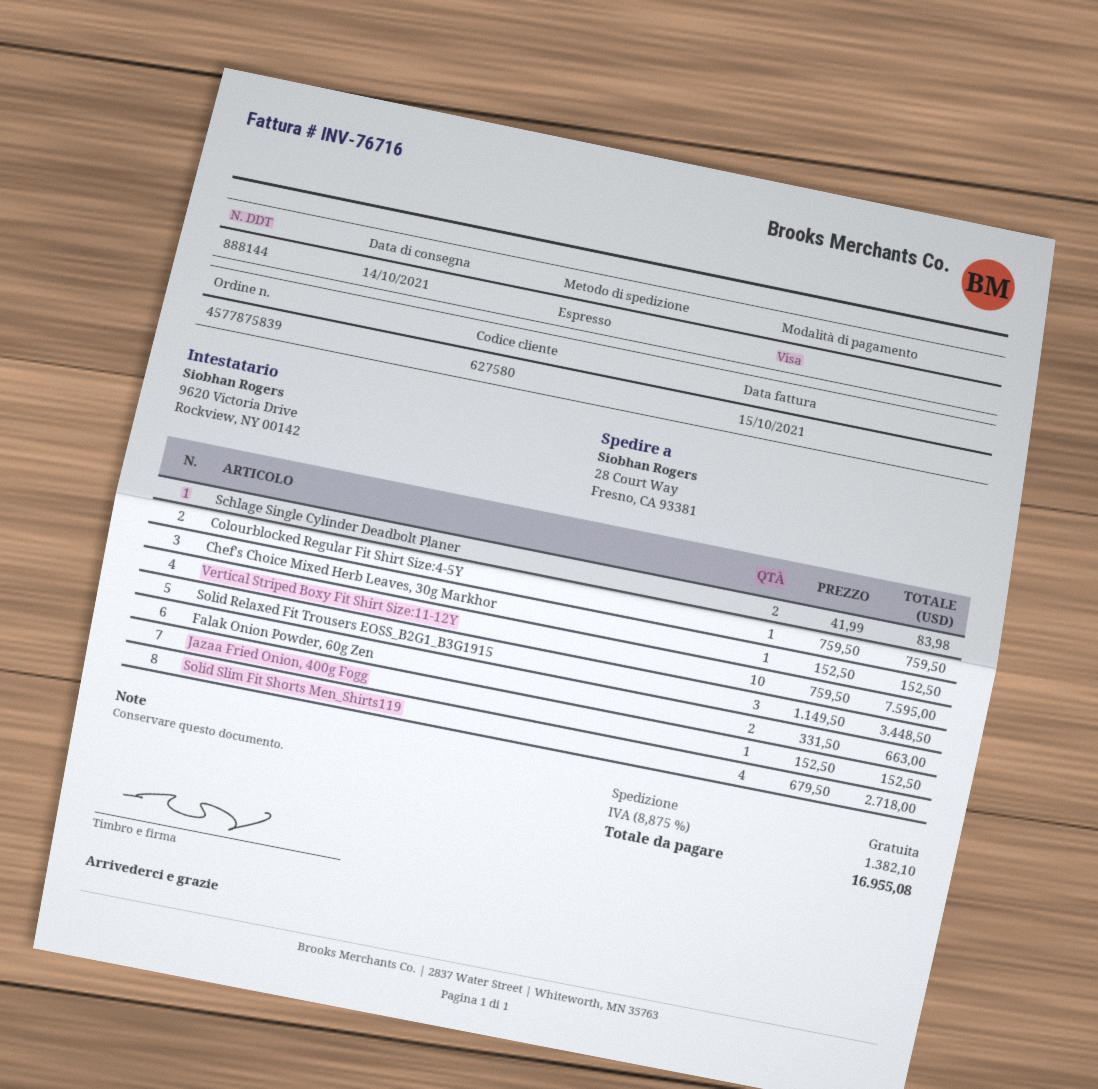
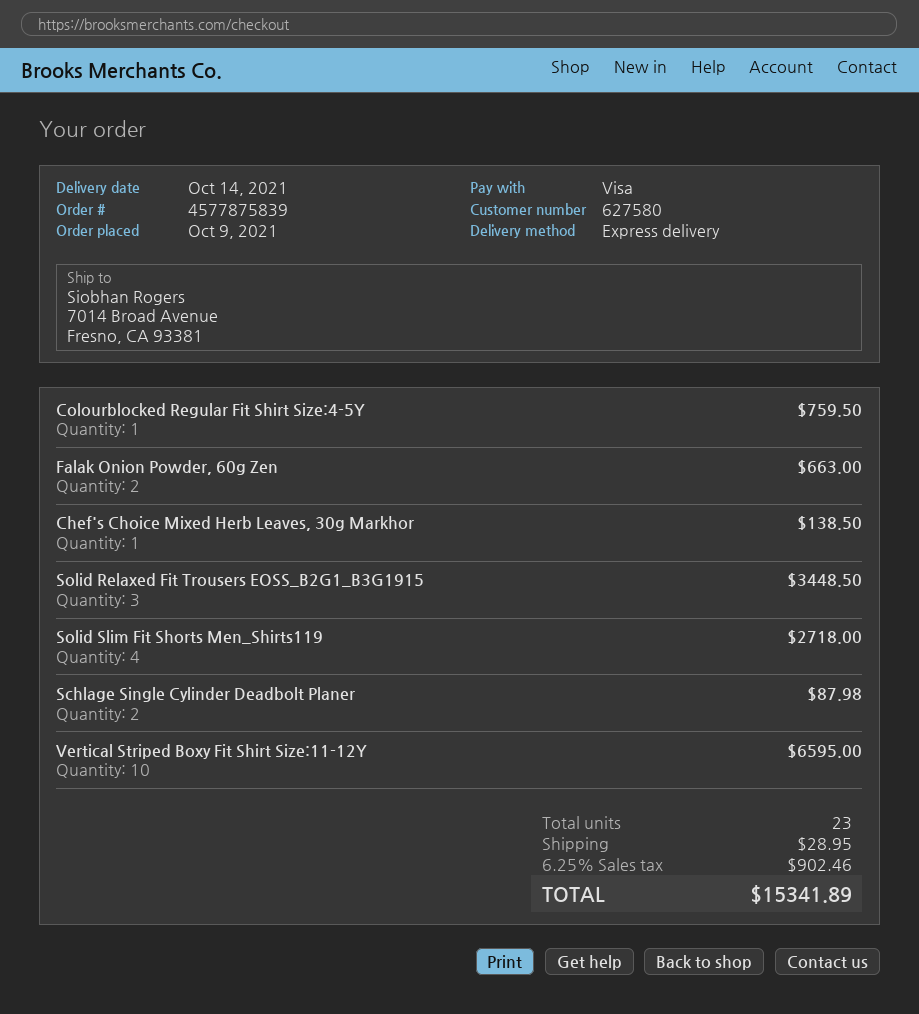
ship to: 28 Court Way, Fresno, CA 93381 -> 7014 Broad Avenue, Fresno, CA 93381
Schlage Single Cylinder Deadbolt Planer: 2 for 83.98 -> 2 for 87.98
Chef's Choice Mixed Herb Leaves, 30g Markhor: 1 for 152.50 -> 1 for 138.50
Vertical Striped Boxy Fit Shirt Size:11-12Y: 10 for 7595.00 -> 10 for 6595.00
Jazaa Fried Onion, 400g Fogg: 1 for 152.50 -> none
shipping: 0.00 -> 28.95
tax: 8.875% = 1382.10 -> 6.25% = 902.46
total: 16955.08 -> 15341.89

